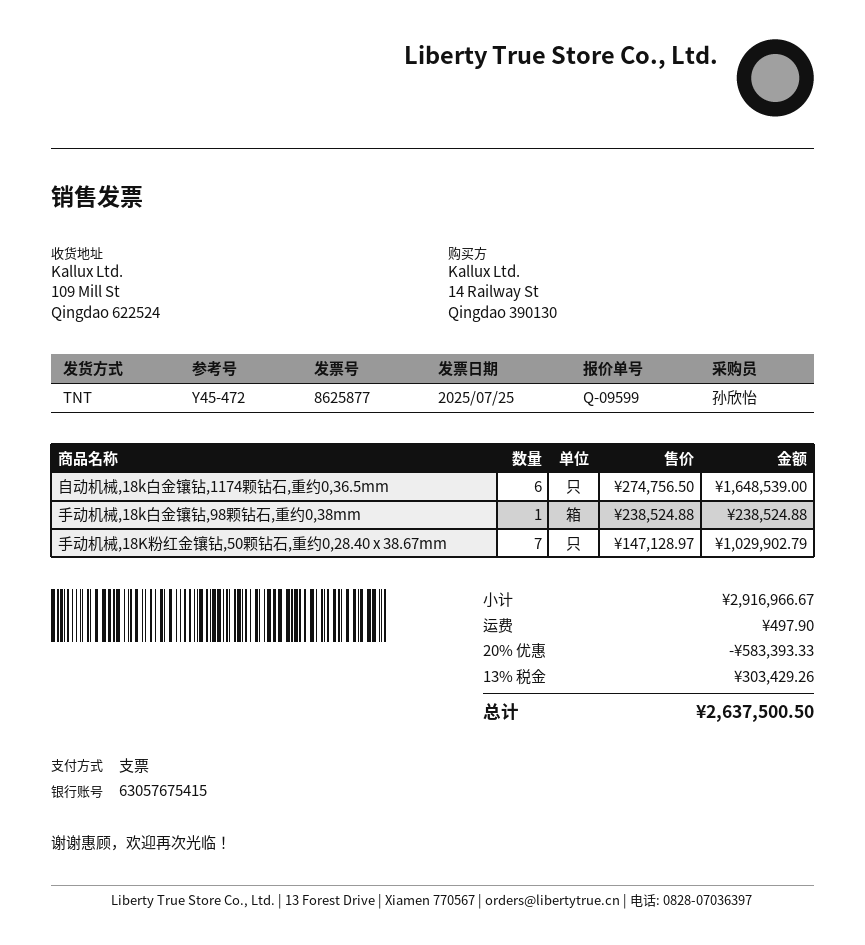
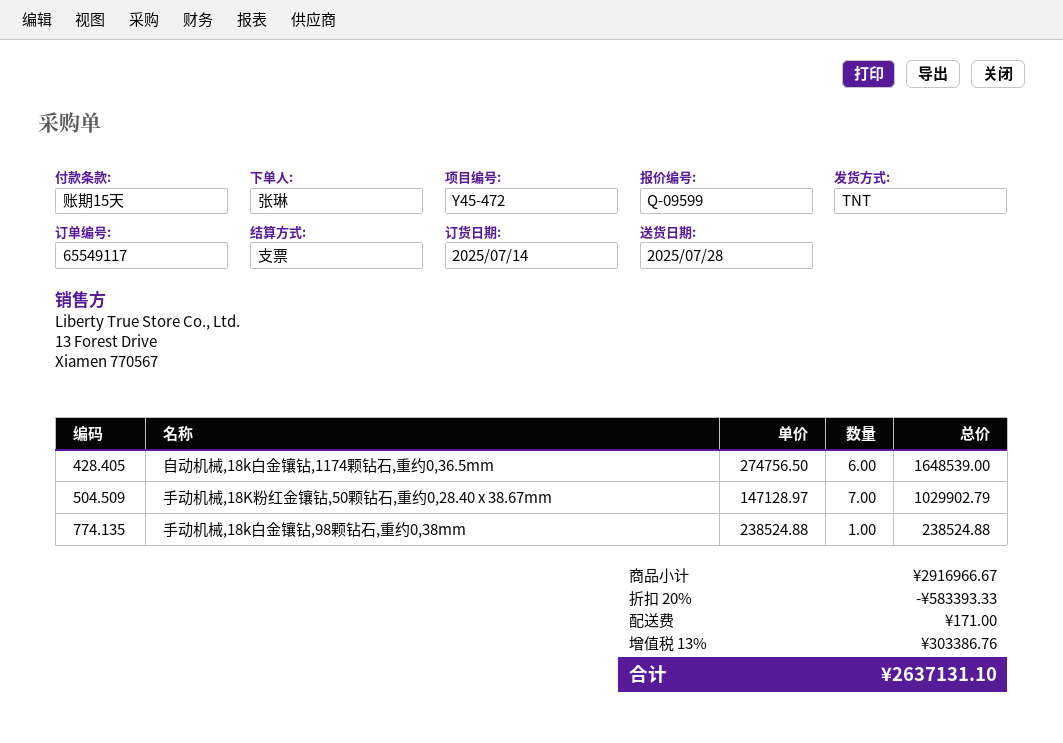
ordered by: 孙欣怡 -> 张琳
shipping: 497.90 -> 171.00
tax: 13% = 303429.26 -> 13% = 303386.76
total: 2637500.50 -> 2637131.10

